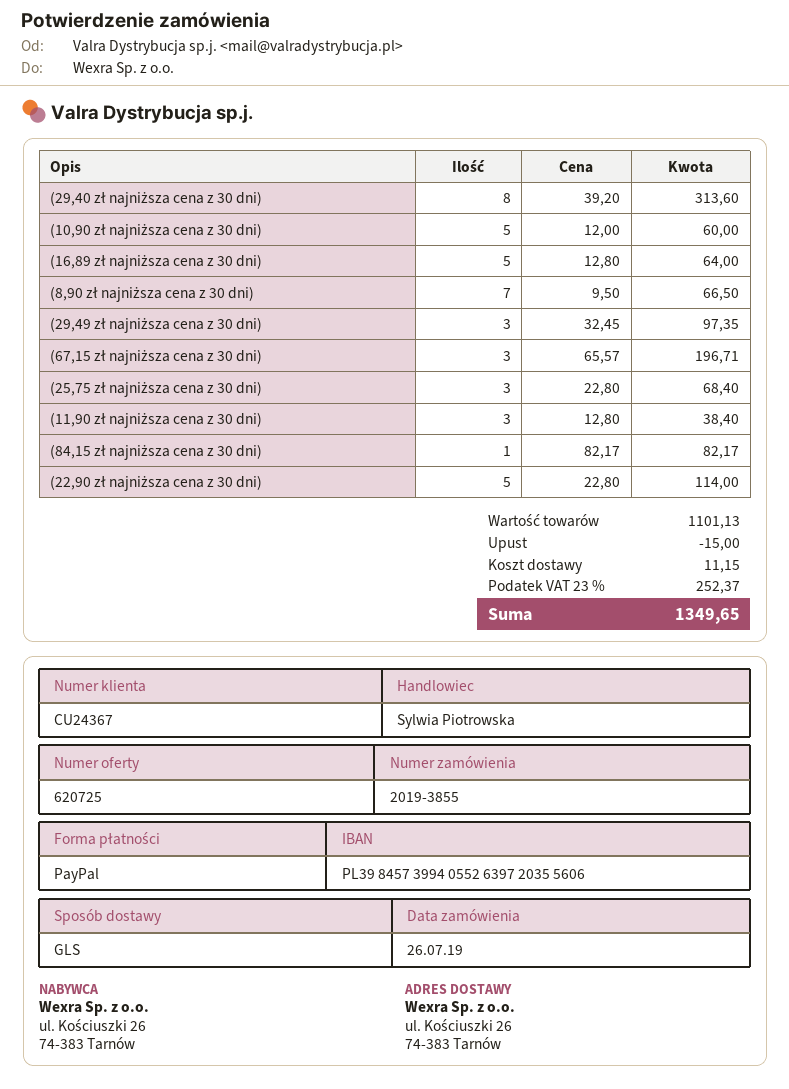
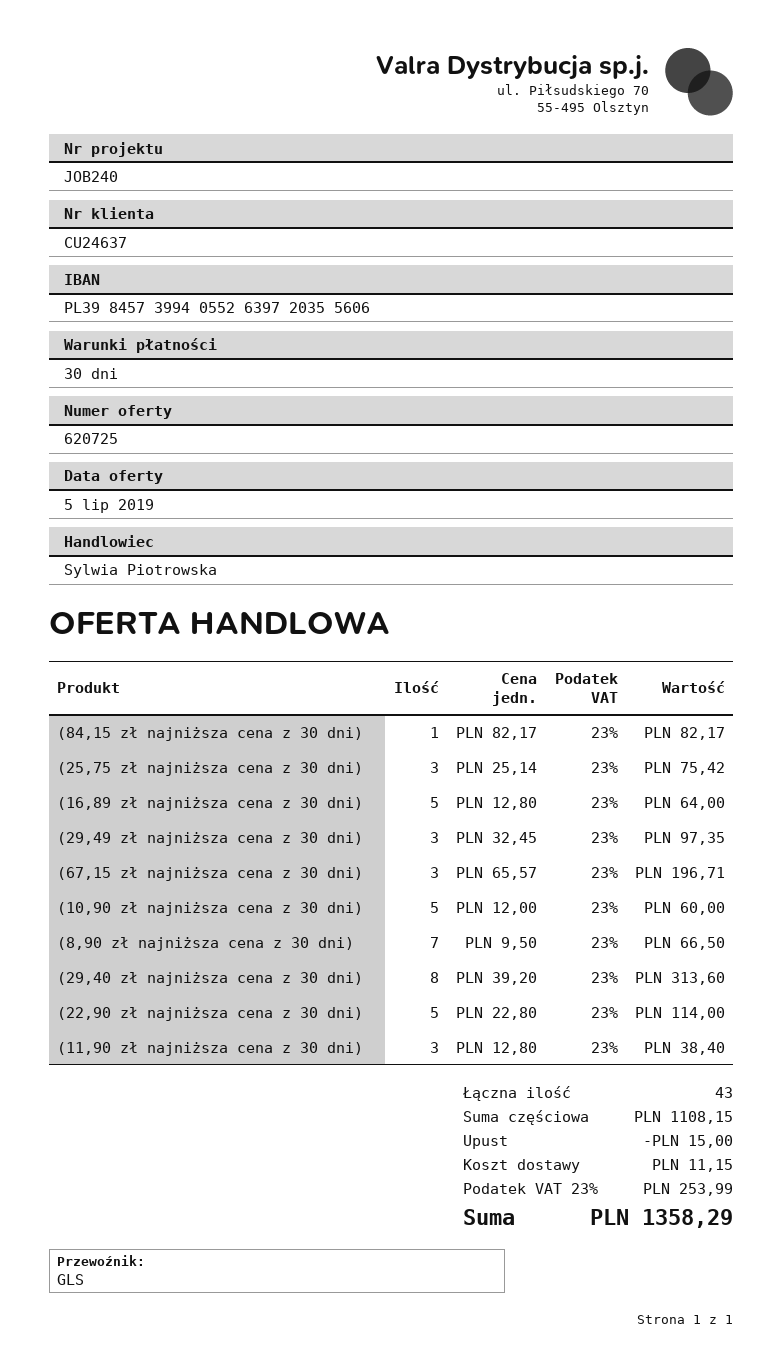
customer number: CU24367 -> CU24637
(25,75 zł najniższa cena z 30 dni): 3 x 22.80 = 68.40 -> 3 x 25.14 = 75.42
subtotal: 1101.13 -> 1108.15
tax: 23% = 252.37 -> 23% = 253.99
total: 1349.65 -> 1358.29

